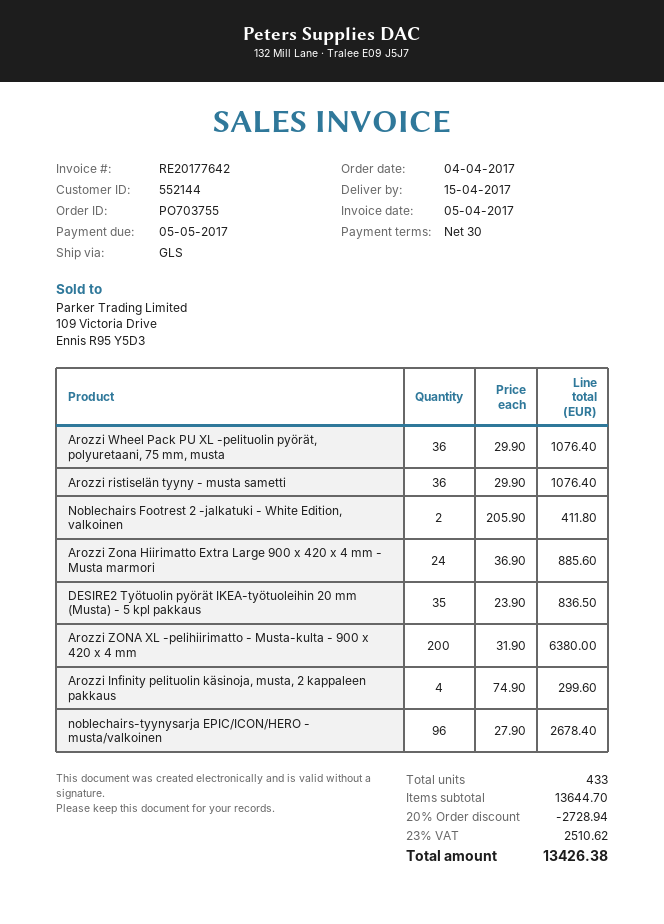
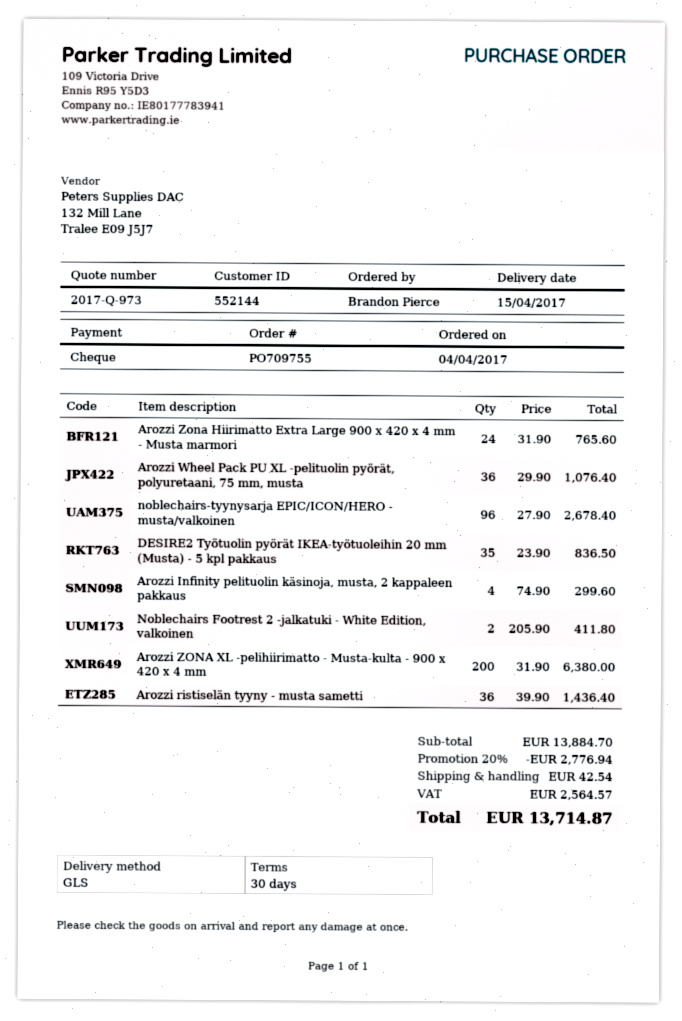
order number: PO703755 -> PO709755
Arozzi ristiselän tyyny - musta sametti: 36 x 29.90 = 1076.40 -> 36 x 39.90 = 1436.40
Arozzi Zona Hiirimatto Extra Large 900 x 420 x 4 mm - Musta marmori: 24 x 36.90 = 885.60 -> 24 x 31.90 = 765.60
subtotal: 13644.70 -> 13884.70
discount: 20% = 2728.94 -> 20% = 2776.94
shipping: none -> 42.54
tax: 2510.62 -> 2564.57
total: 13426.38 -> 13714.87

